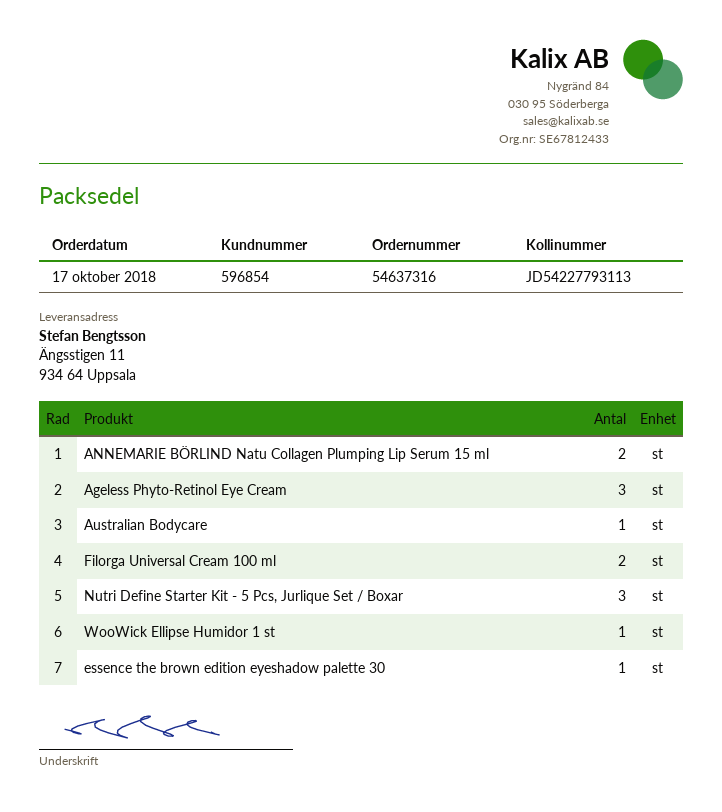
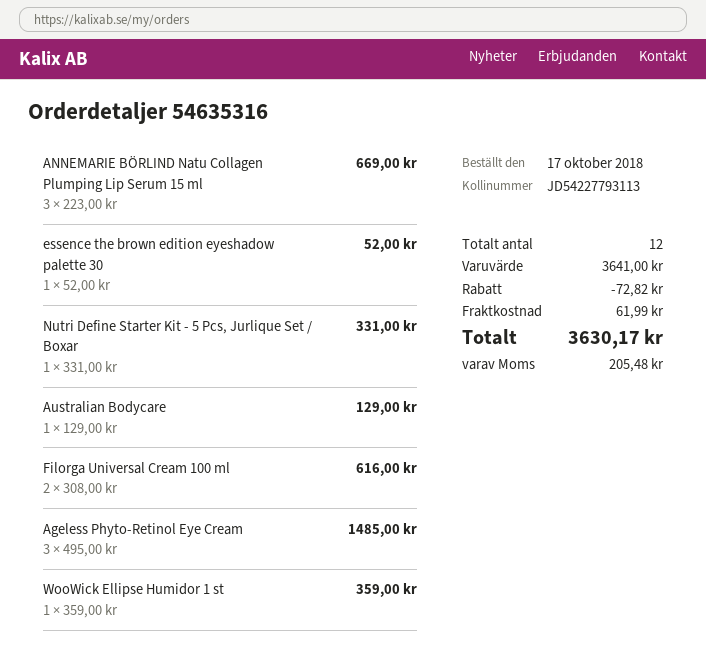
order number: 54637316 -> 54635316
ANNEMARIE BÖRLIND Natu Collagen Plumping Lip Serum 15 ml: 2 -> 3
Nutri Define Starter Kit - 5 Pcs, Jurlique Set / Boxar: 3 -> 1

